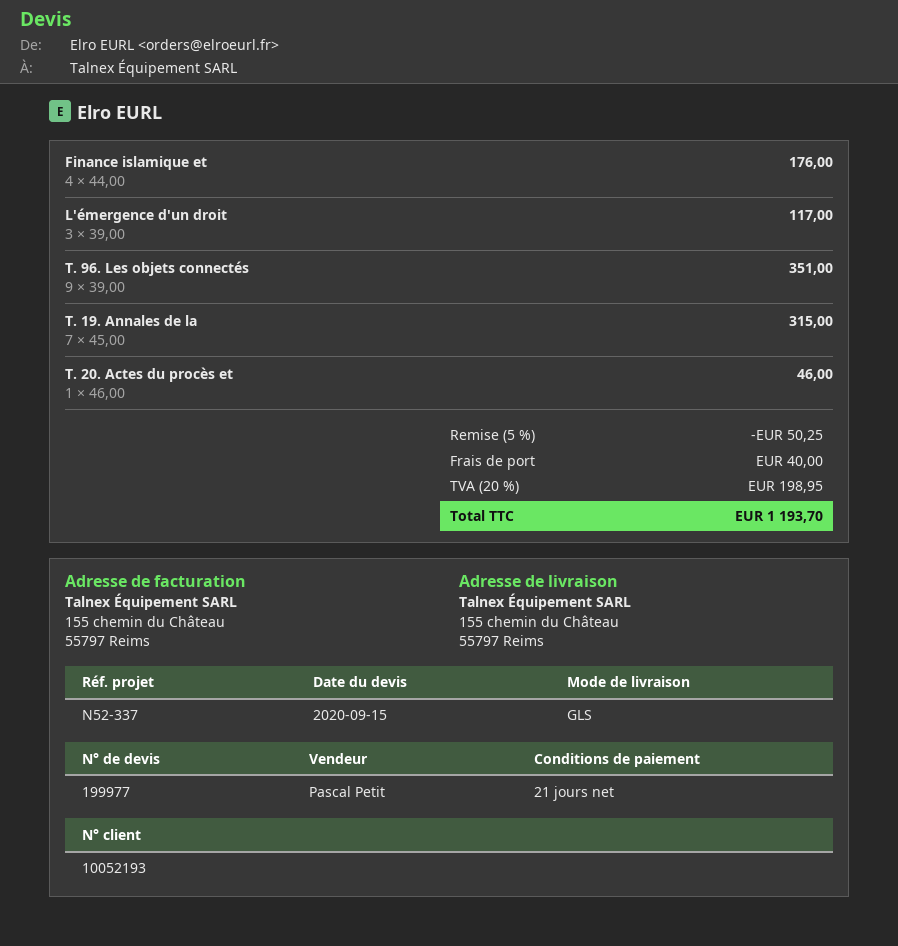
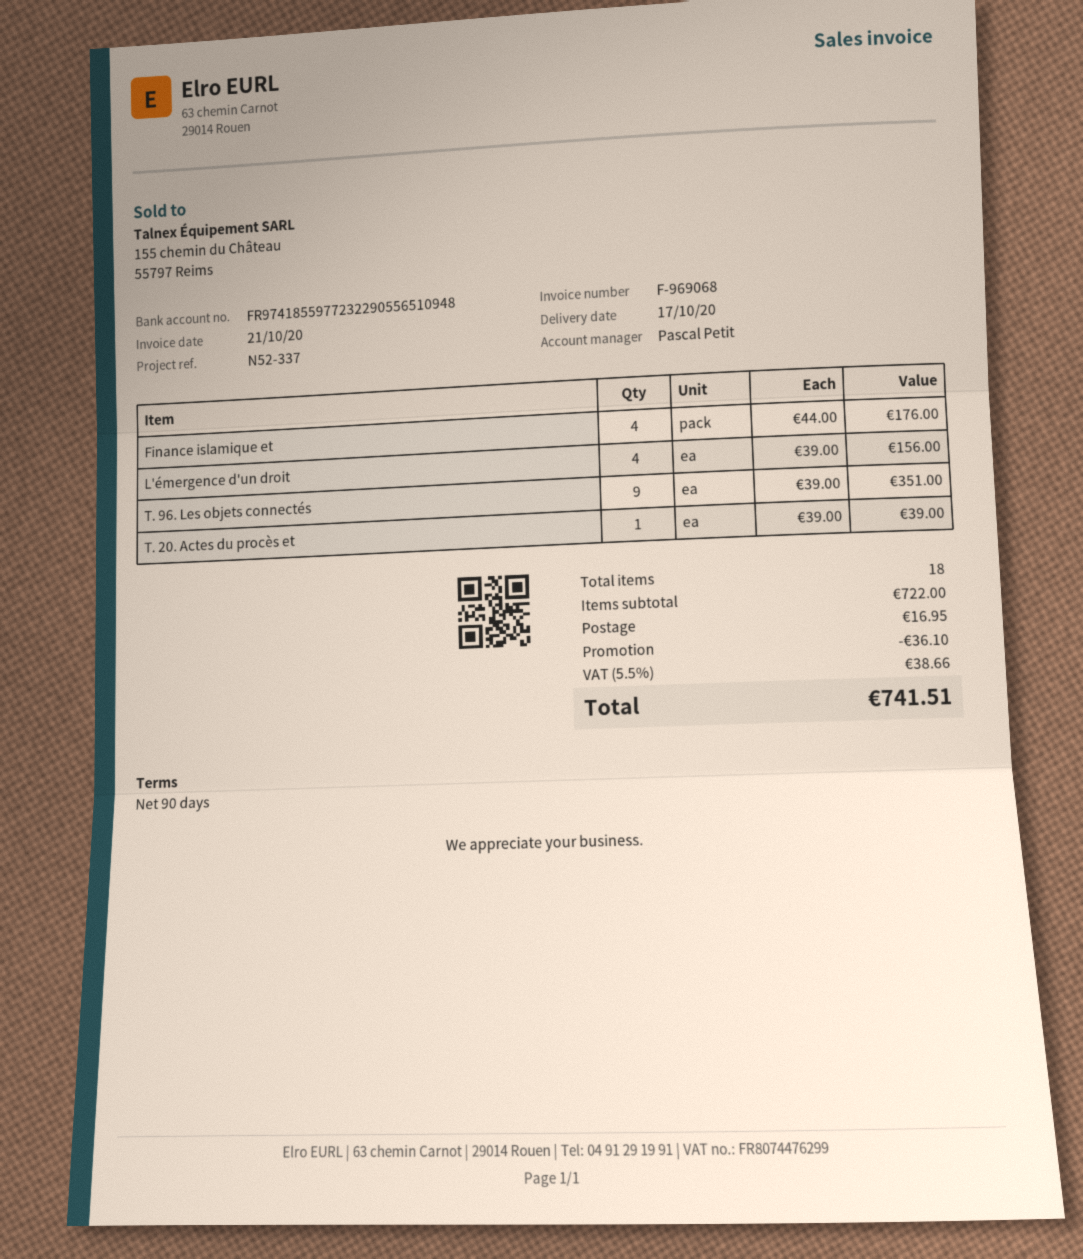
payment terms: 21 days -> 90 days
L'émergence d'un droit: 3 x 39.00 = 117.00 -> 4 x 39.00 = 156.00
T. 19. Annales de la: 7 x 45.00 = 315.00 -> none
T. 20. Actes du procès et: 1 x 46.00 = 46.00 -> 1 x 39.00 = 39.00
discount: 50.25 -> 36.10
shipping: 40.00 -> 16.95
tax: 20% = 198.95 -> 5.5% = 38.66
total: 1193.70 -> 741.51

